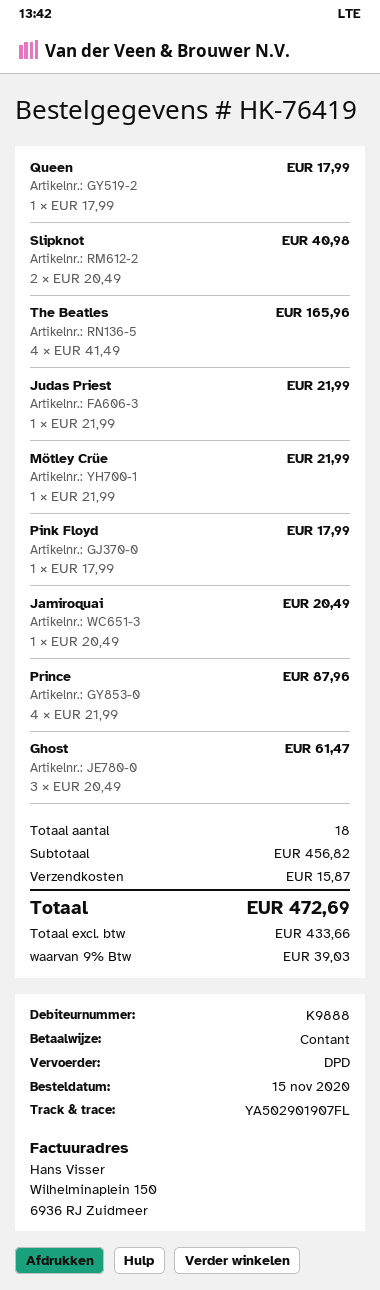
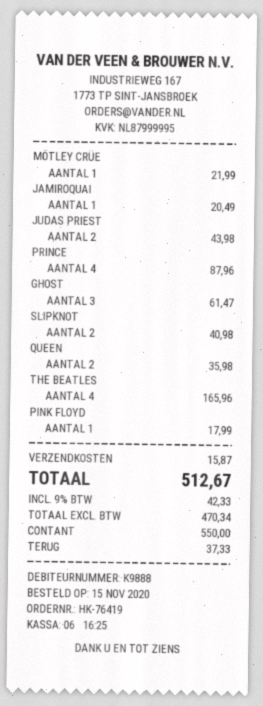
Queen: 1 for 17.99 -> 2 for 35.98
Judas Priest: 1 for 21.99 -> 2 for 43.98
net: 433.66 -> 470.34
tax: 9% = 39.03 -> 9% = 42.33
total: 472.69 -> 512.67

